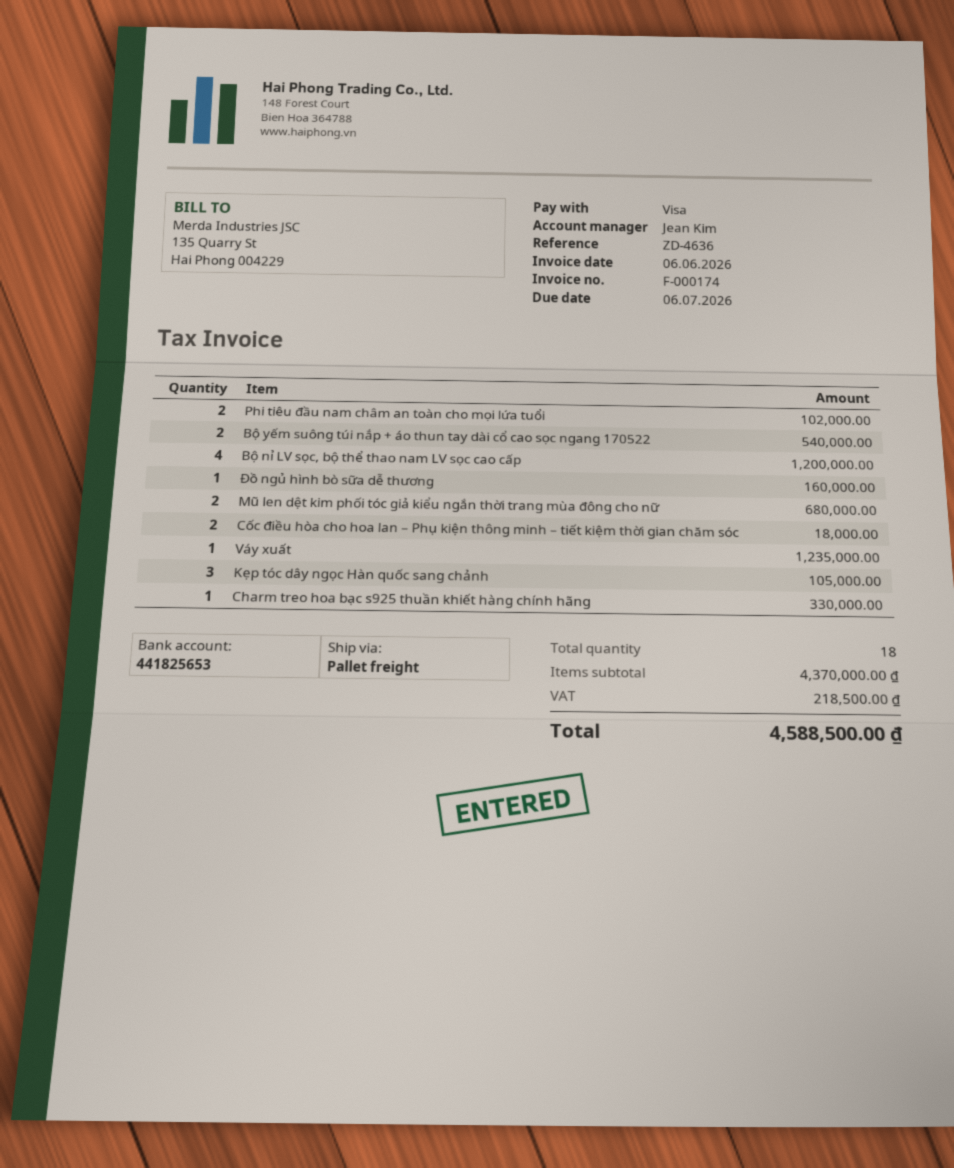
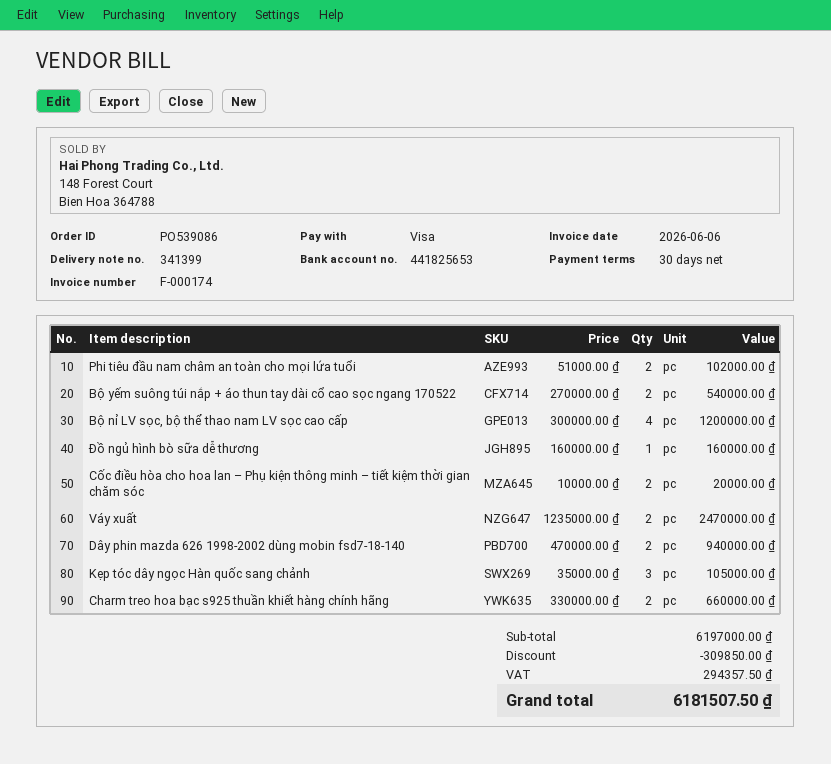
Mũ len dệt kim phối tóc giả kiểu ngắn thời trang mùa đông cho nữ: 2 for 680000.00 -> none
Cốc điều hòa cho hoa lan – Phụ kiện thông minh – tiết kiệm thời gian chăm sóc: 2 for 18000.00 -> 2 for 20000.00
Váy xuất: 1 for 1235000.00 -> 2 for 2470000.00
Charm treo hoa bạc s925 thuần khiết hàng chính hãng: 1 for 330000.00 -> 2 for 660000.00
Dây phin mazda 626 1998-2002 dùng mobin fsd7-18-140: none -> 2 for 940000.00
subtotal: 4370000.00 -> 6197000.00
discount: none -> 309850.00
tax: 218500.00 -> 294357.50
total: 4588500.00 -> 6181507.50

